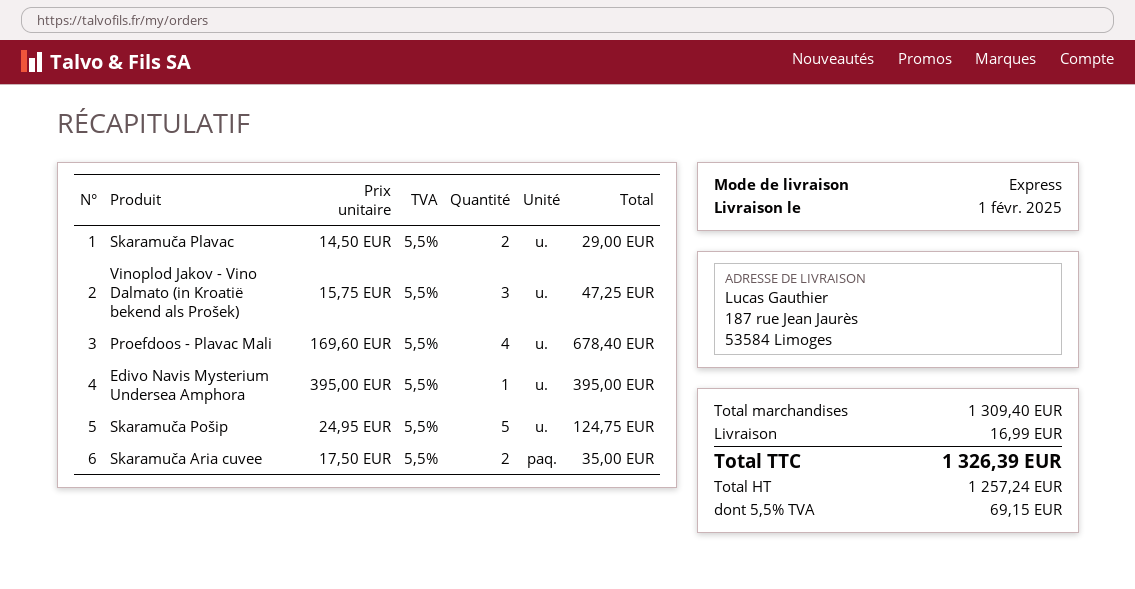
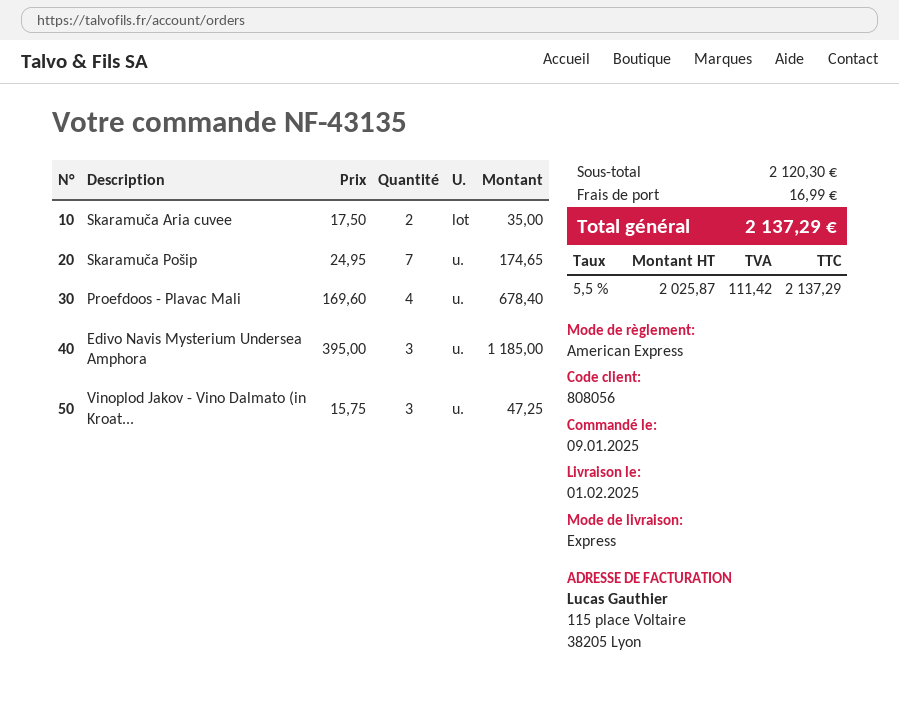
Skaramuča Plavac: 2 x 14.50 = 29.00 -> none
Edivo Navis Mysterium Undersea Amphora: 1 x 395.00 = 395.00 -> 3 x 395.00 = 1185.00
Skaramuča Pošip: 5 x 24.95 = 124.75 -> 7 x 24.95 = 174.65
subtotal: 1309.40 -> 2120.30
net: 1257.24 -> 2025.87
tax: 5.5% = 69.15 -> 5.5% = 111.42
total: 1326.39 -> 2137.29

